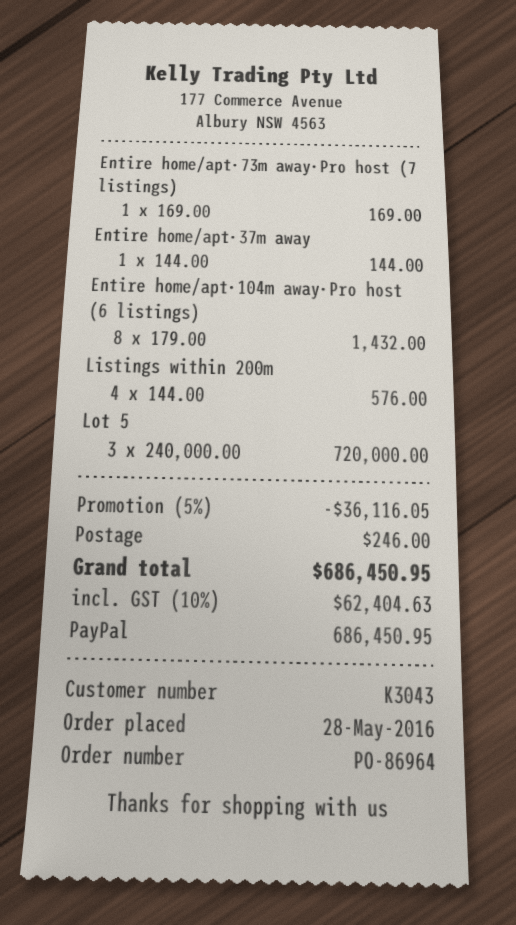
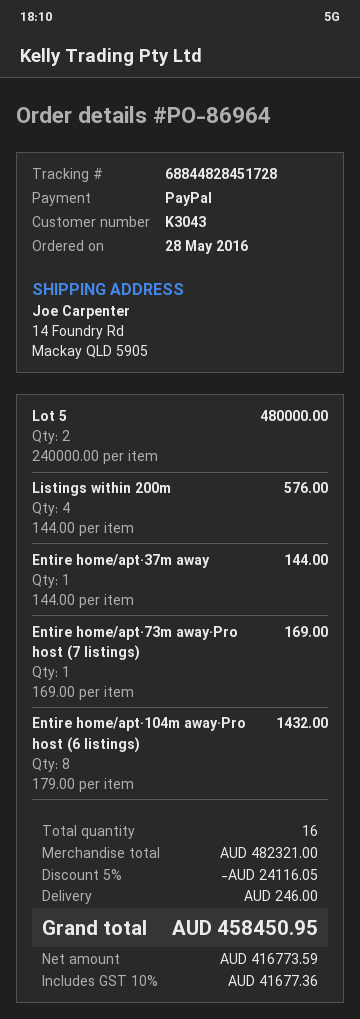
Lot 5: 3 x 240000.00 = 720000.00 -> 2 x 240000.00 = 480000.00
discount: 5% = 36116.05 -> 5% = 24116.05
tax: 10% = 62404.63 -> 10% = 41677.36
total: 686450.95 -> 458450.95

